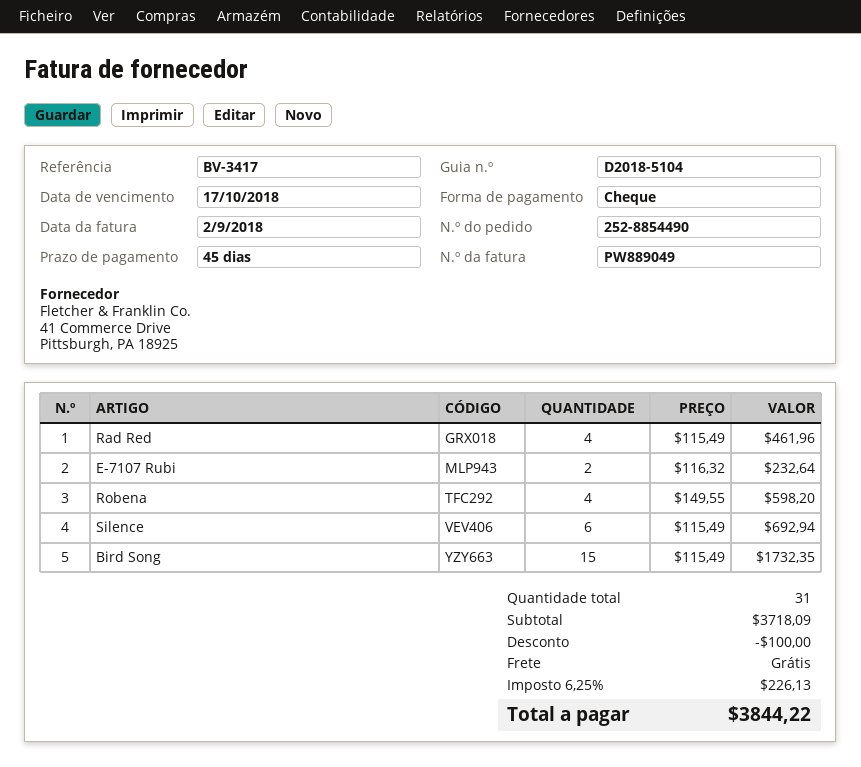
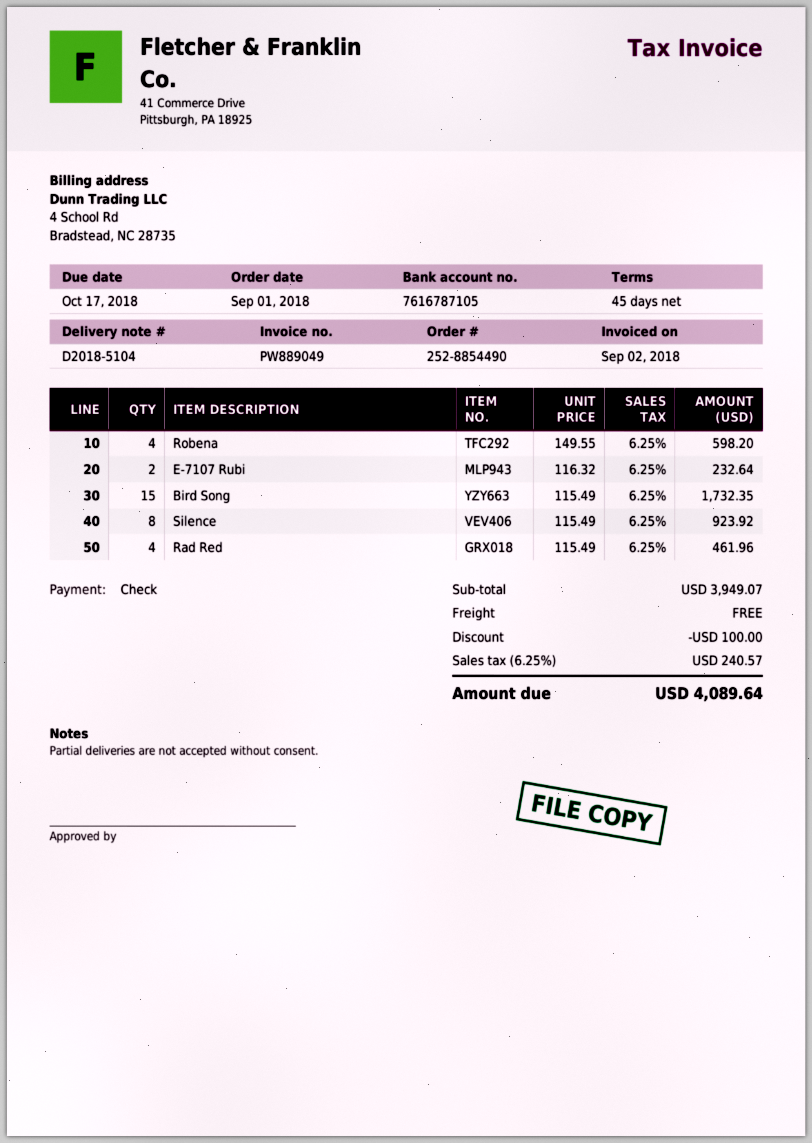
Silence: 6 x 115.49 = 692.94 -> 8 x 115.49 = 923.92
subtotal: 3718.09 -> 3949.07
tax: 6.25% = 226.13 -> 6.25% = 240.57
total: 3844.22 -> 4089.64

